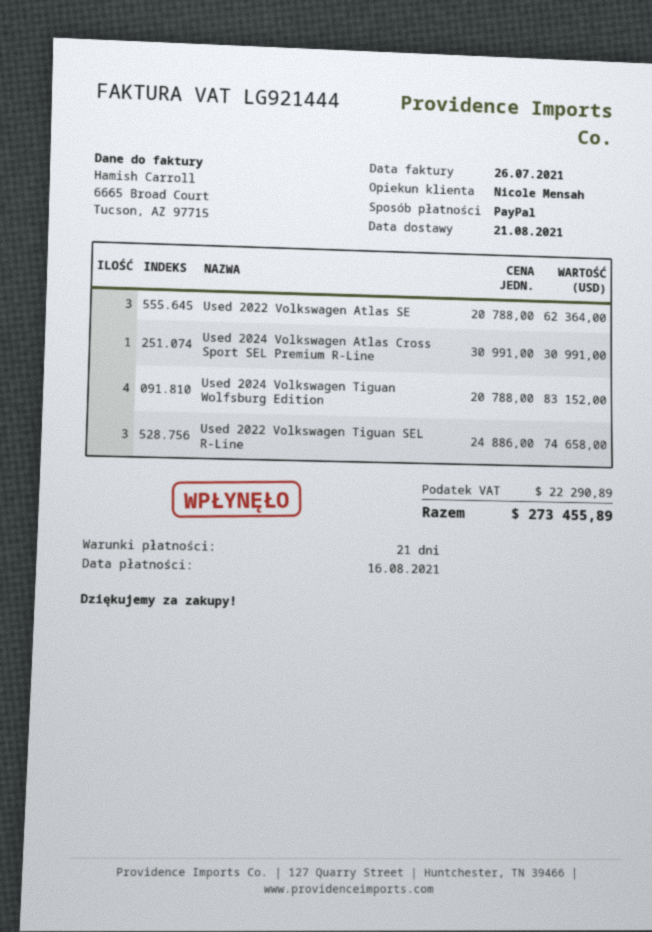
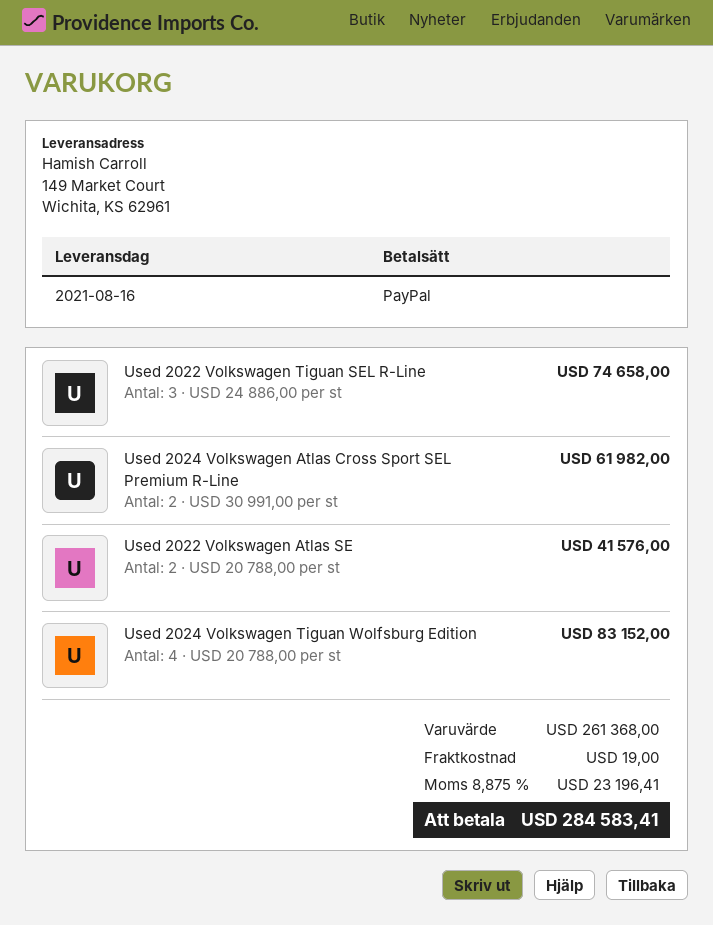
delivery date: 2021-08-21 -> 2021-08-16
Used 2022 Volkswagen Atlas SE: 3 x 20788.00 = 62364.00 -> 2 x 20788.00 = 41576.00
Used 2024 Volkswagen Atlas Cross Sport SEL Premium R-Line: 1 x 30991.00 = 30991.00 -> 2 x 30991.00 = 61982.00
shipping: none -> 19.00
tax: 22290.89 -> 23196.41
total: 273455.89 -> 284583.41

